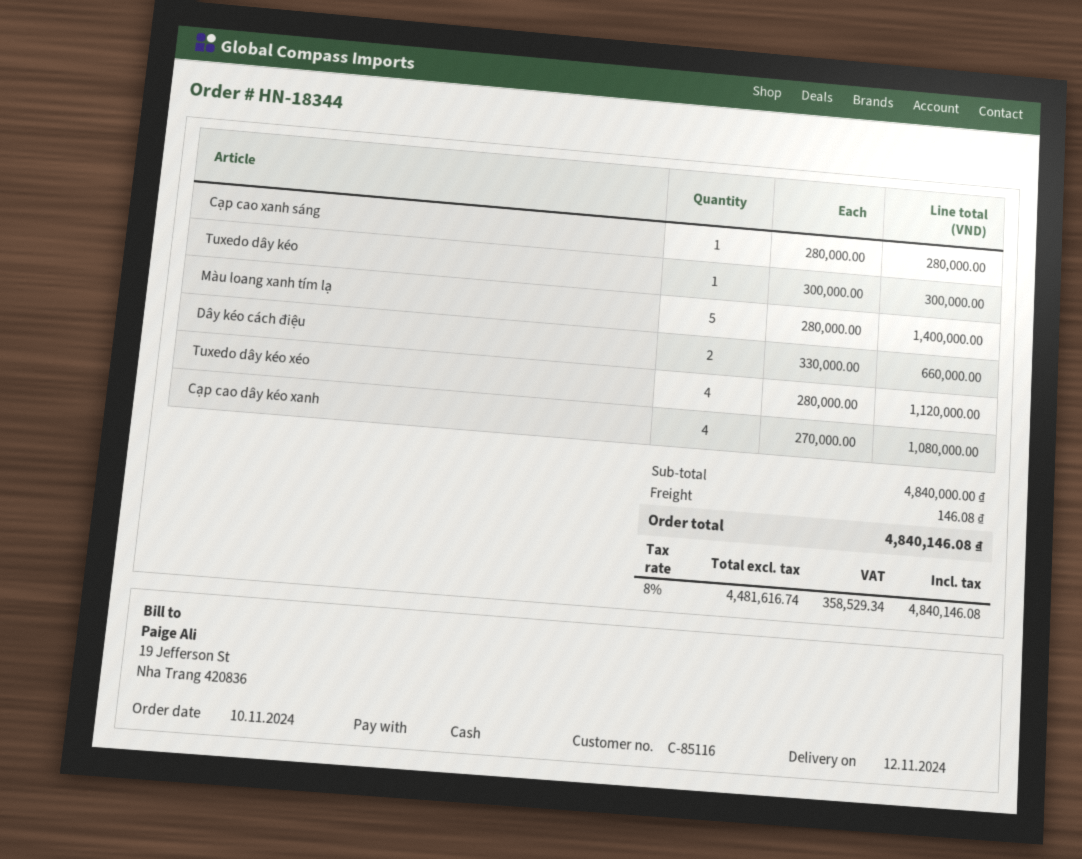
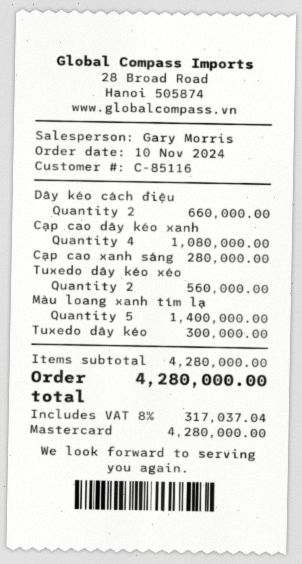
payment method: cash -> Mastercard
Tuxedo dây kéo xéo: 4 for 1120000.00 -> 2 for 560000.00
subtotal: 4840000.00 -> 4280000.00
shipping: 146.08 -> none
tax: 8% = 358529.34 -> 8% = 317037.04
total: 4840146.08 -> 4280000.00

